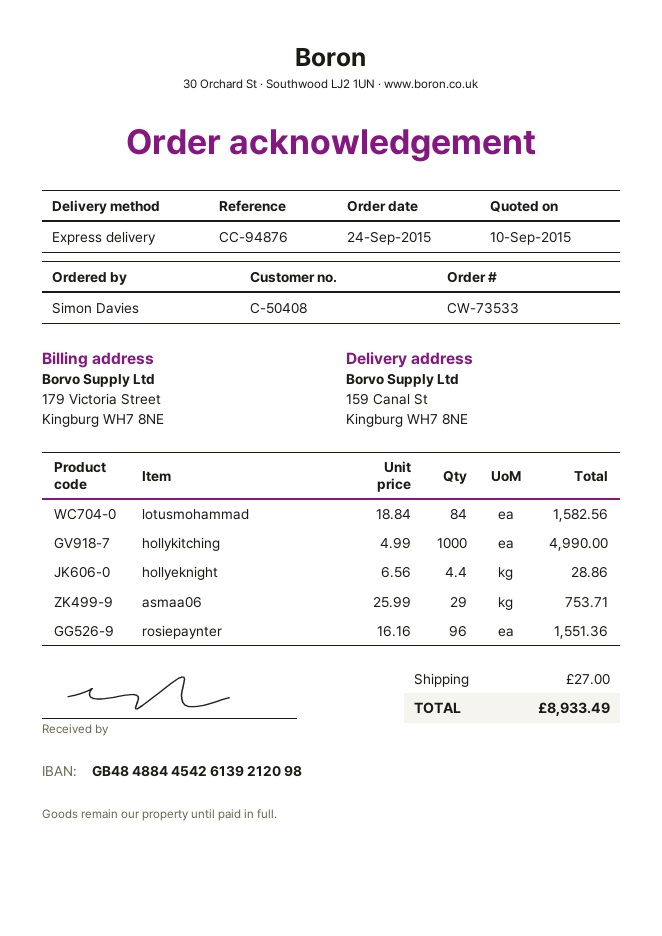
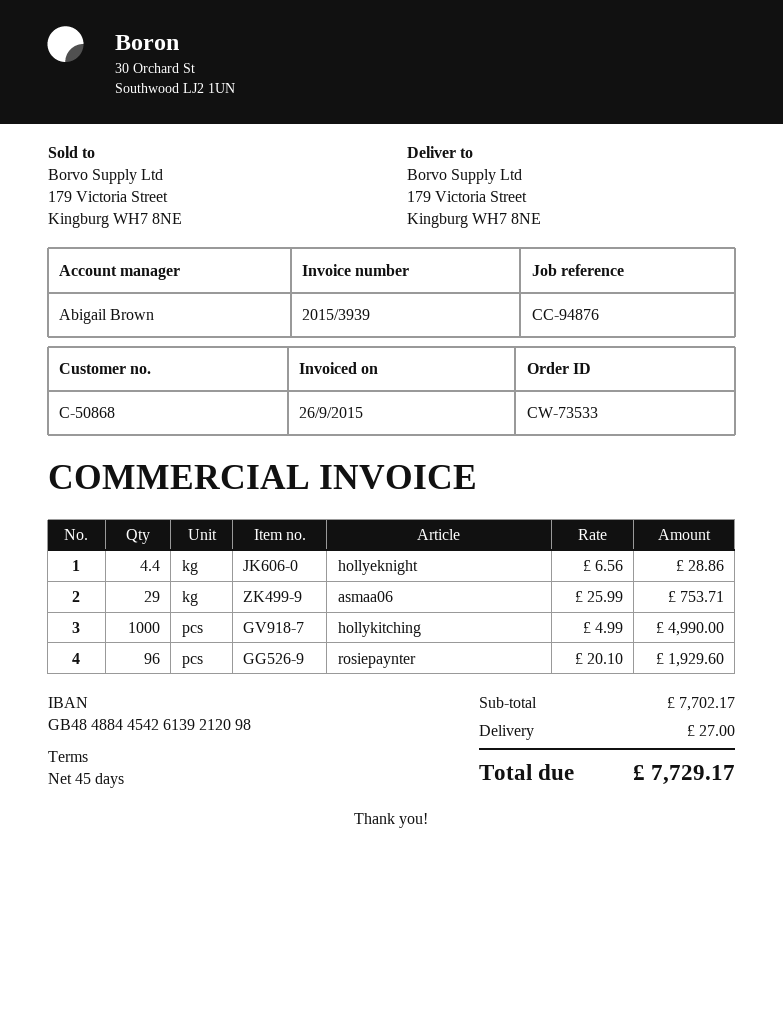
customer number: C-50408 -> C-50868
ship to: 159 Canal St, Kingburg WH7 8NE -> 179 Victoria Street, Kingburg WH7 8NE
lotusmohammad: 84 x 18.84 = 1582.56 -> none
rosiepaynter: 96 x 16.16 = 1551.36 -> 96 x 20.10 = 1929.60
total: 8933.49 -> 7729.17

